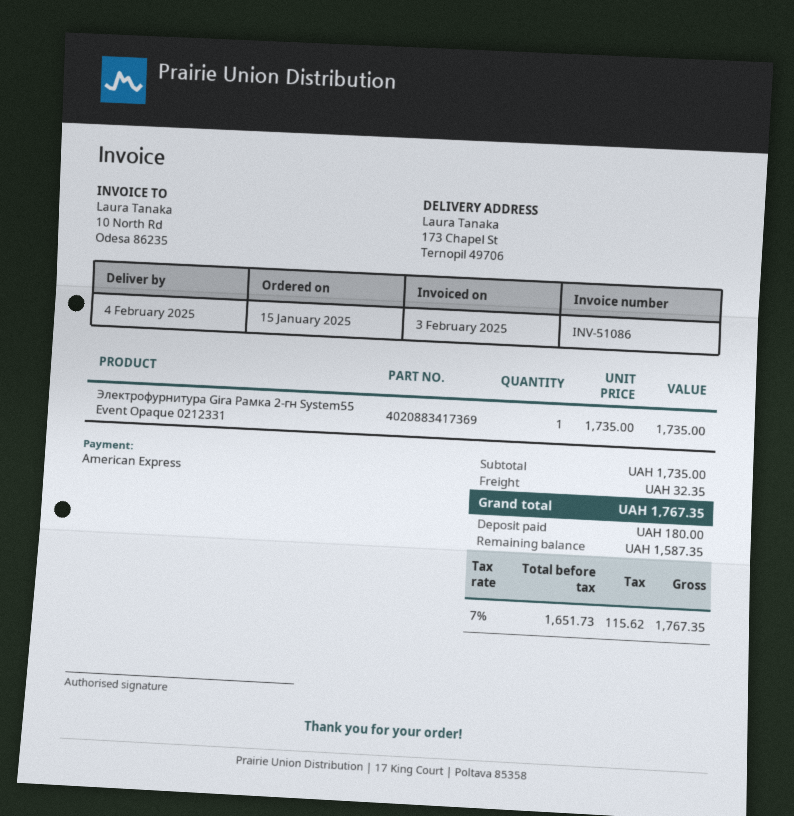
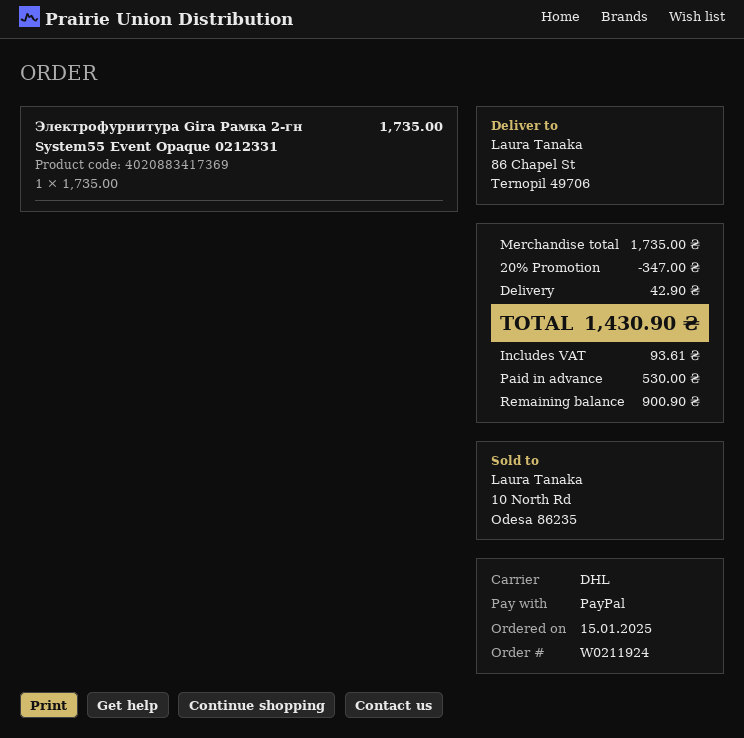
payment method: American Express -> PayPal
ship to: 173 Chapel St, Ternopil 49706 -> 86 Chapel St, Ternopil 49706
discount: none -> 20% = 347.00
shipping: 32.35 -> 42.90
tax: 115.62 -> 93.61
total: 1767.35 -> 1430.90
deposit: 180.00 -> 530.00
balance: 1587.35 -> 900.90

